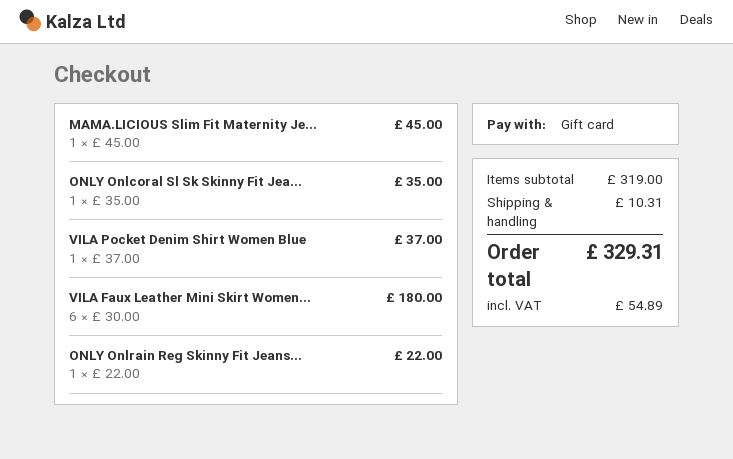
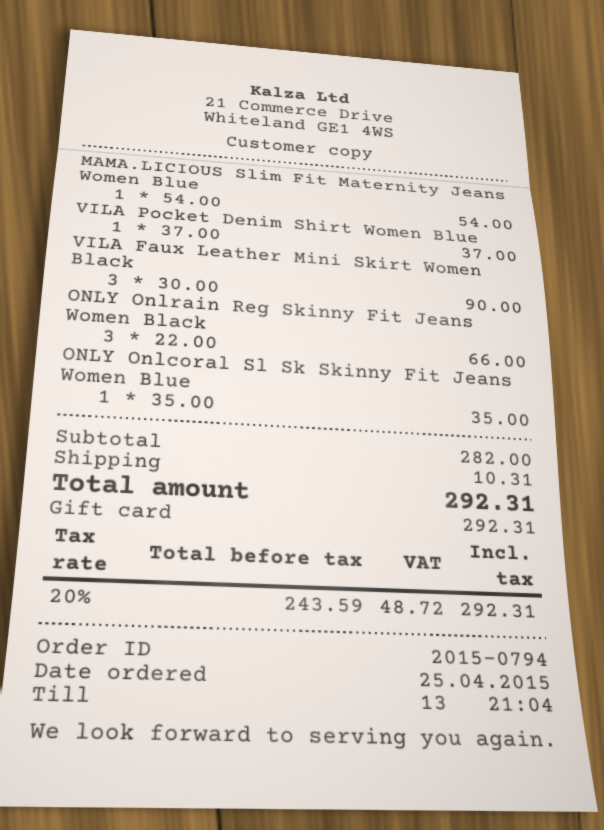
MAMA.LICIOUS Slim Fit Maternity Je...: 1 x 45.00 = 45.00 -> 1 x 54.00 = 54.00
VILA Faux Leather Mini Skirt Women...: 6 x 30.00 = 180.00 -> 3 x 30.00 = 90.00
ONLY Onlrain Reg Skinny Fit Jeans...: 1 x 22.00 = 22.00 -> 3 x 22.00 = 66.00
subtotal: 319.00 -> 282.00
tax: 54.89 -> 48.72
total: 329.31 -> 292.31

